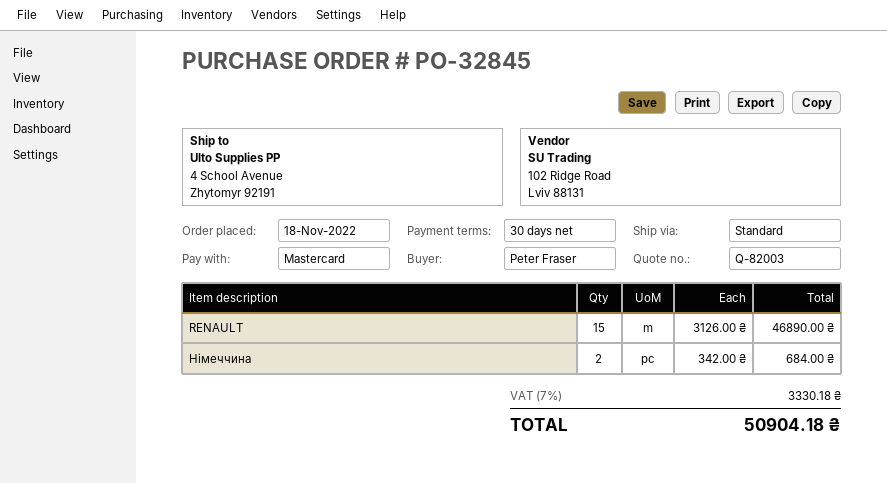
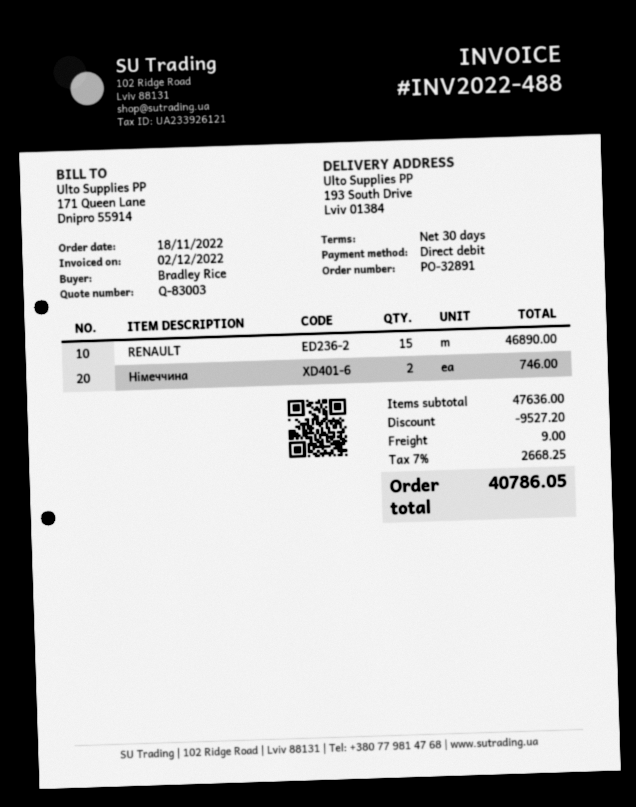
quote number: Q-82003 -> Q-83003
order number: PO-32845 -> PO-32891
ordered by: Peter Fraser -> Bradley Rice
payment method: Mastercard -> direct debit
ship to: 4 School Avenue, Zhytomyr 92191 -> 193 South Drive, Lviv 01384
Німеччина: 2 for 684.00 -> 2 for 746.00
discount: none -> 9527.20
shipping: none -> 9.00
tax: 7% = 3330.18 -> 7% = 2668.25
total: 50904.18 -> 40786.05

